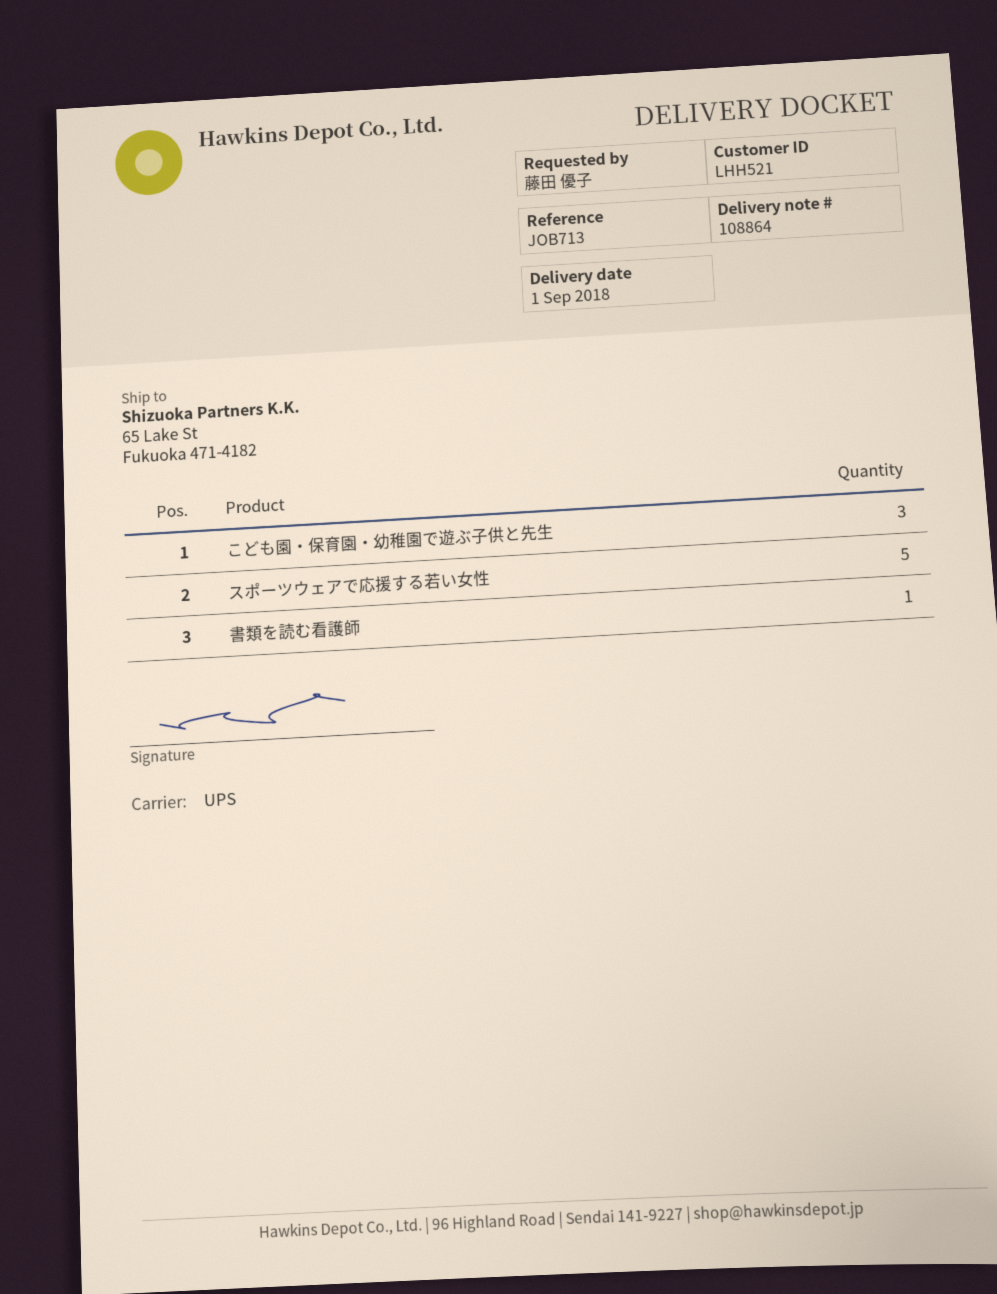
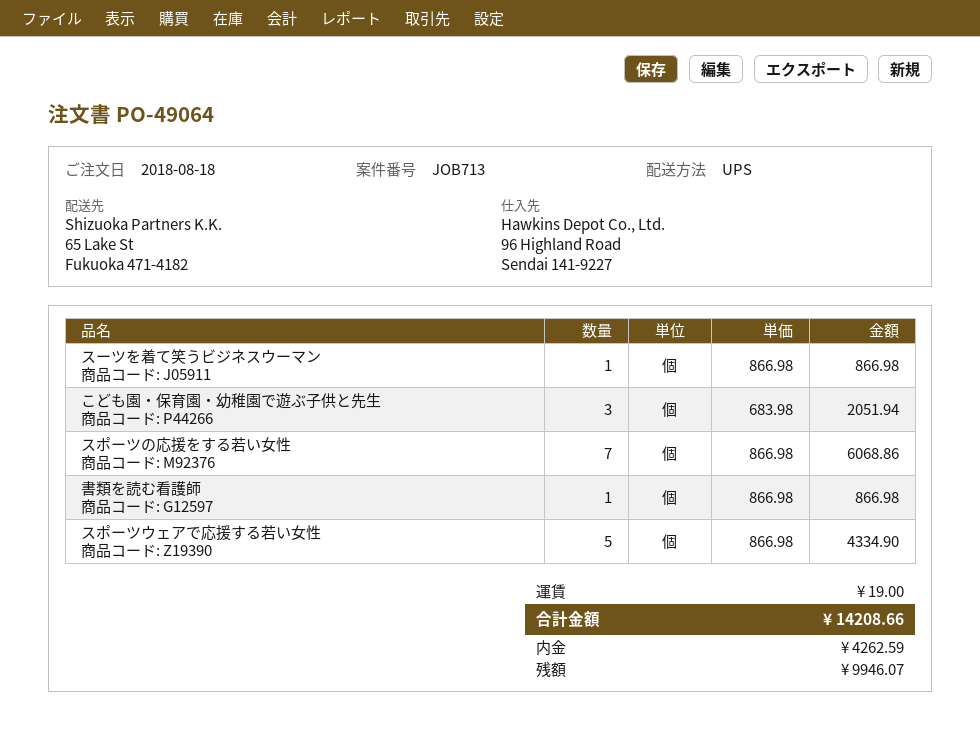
スーツを着て笑うビジネスウーマン: none -> 1
スポーツの応援をする若い女性: none -> 7

